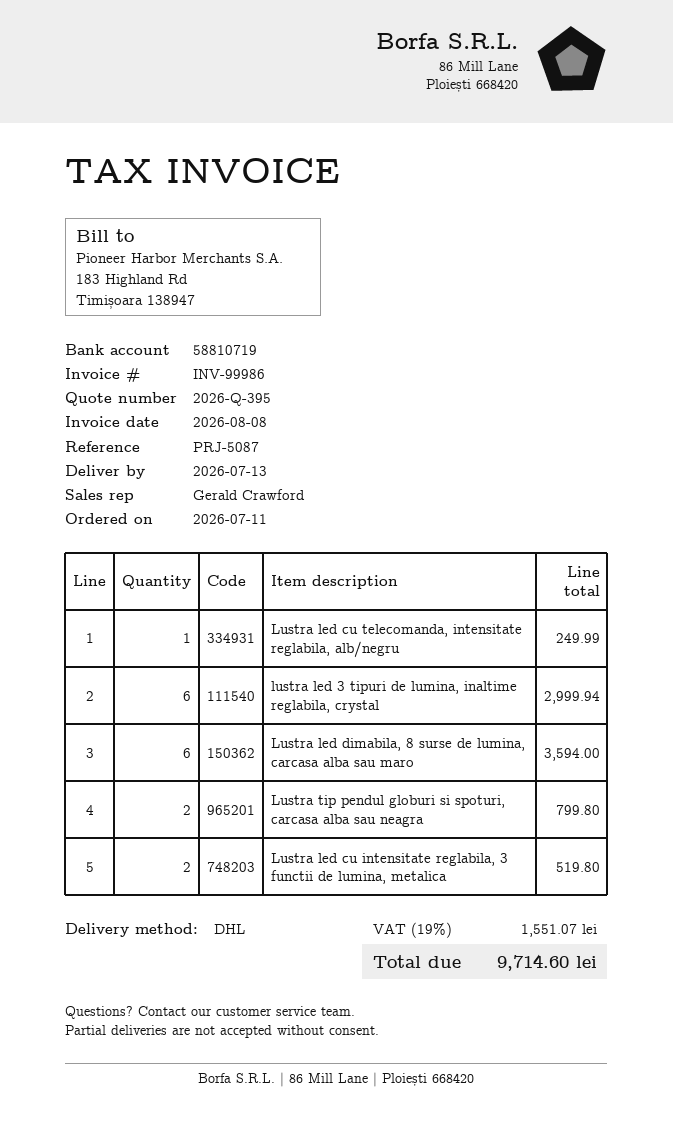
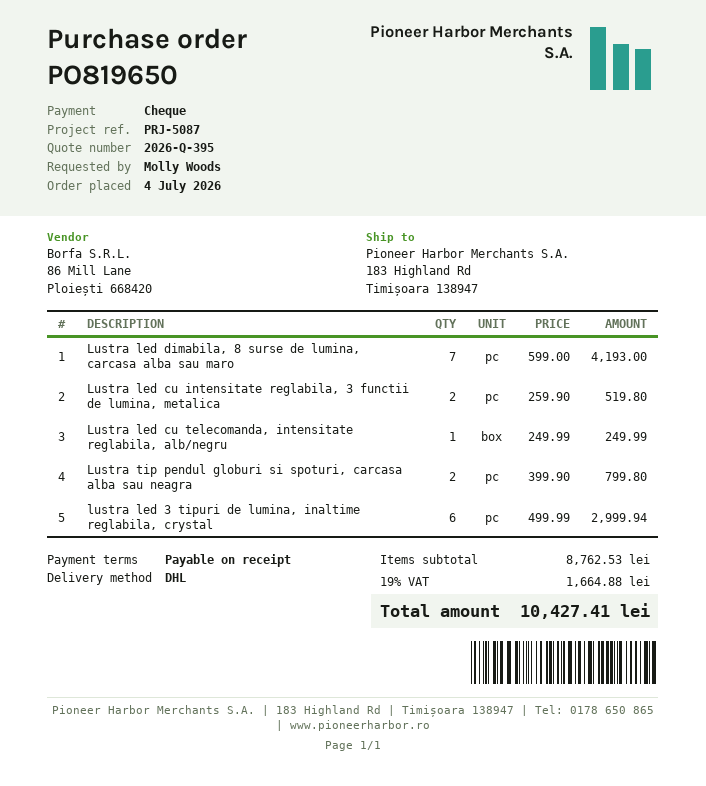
order date: 2026-07-11 -> 2026-07-04
Lustra led dimabila, 8 surse de lumina, carcasa alba sau maro: 6 for 3594.00 -> 7 for 4193.00
tax: 19% = 1551.07 -> 19% = 1664.88
total: 9714.60 -> 10427.41

